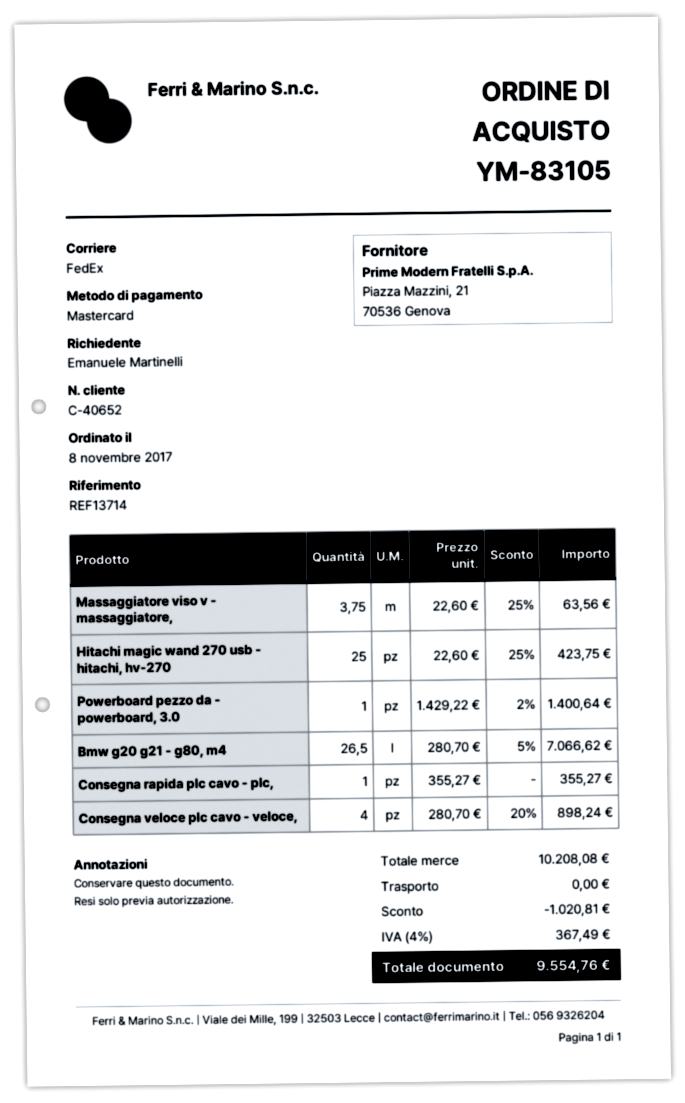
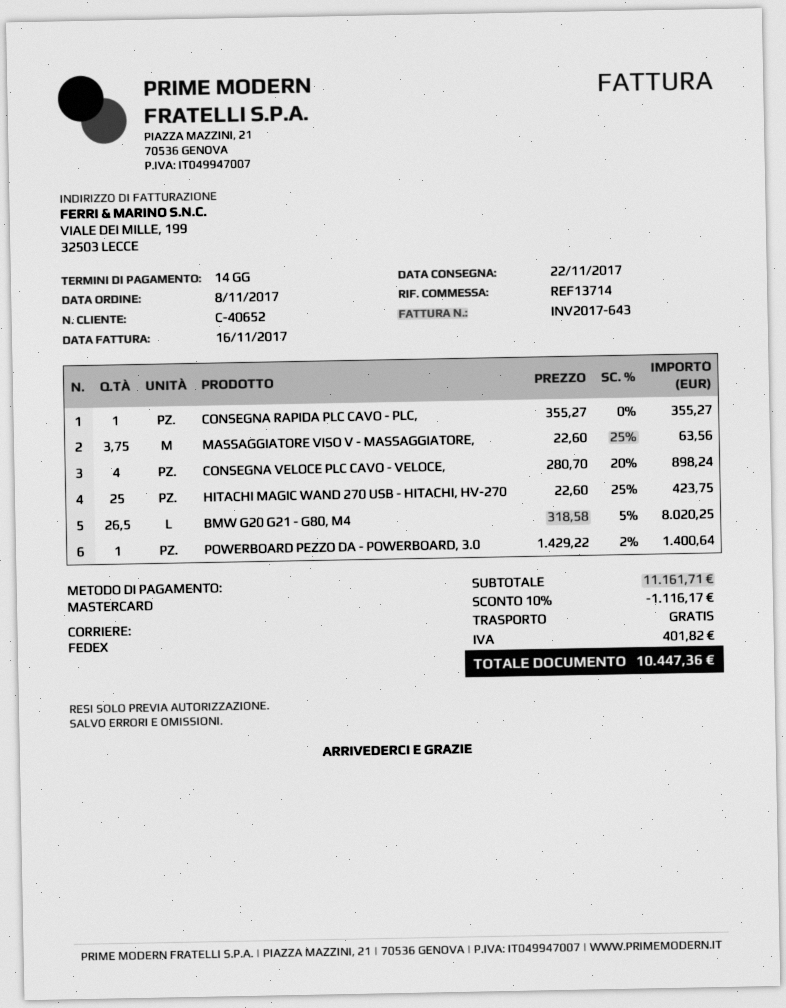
Bmw g20 g21 - g80, m4: 26.5 x 280.70 - 5% = 7066.62 -> 26.5 x 318.58 - 5% = 8020.25
subtotal: 10208.08 -> 11161.71
discount: 1020.81 -> 1116.17
tax: 367.49 -> 401.82
total: 9554.76 -> 10447.36

